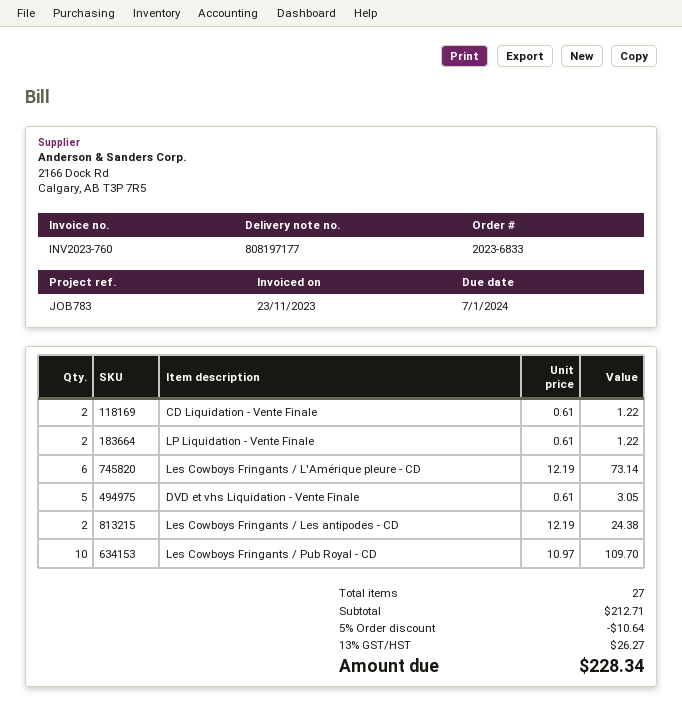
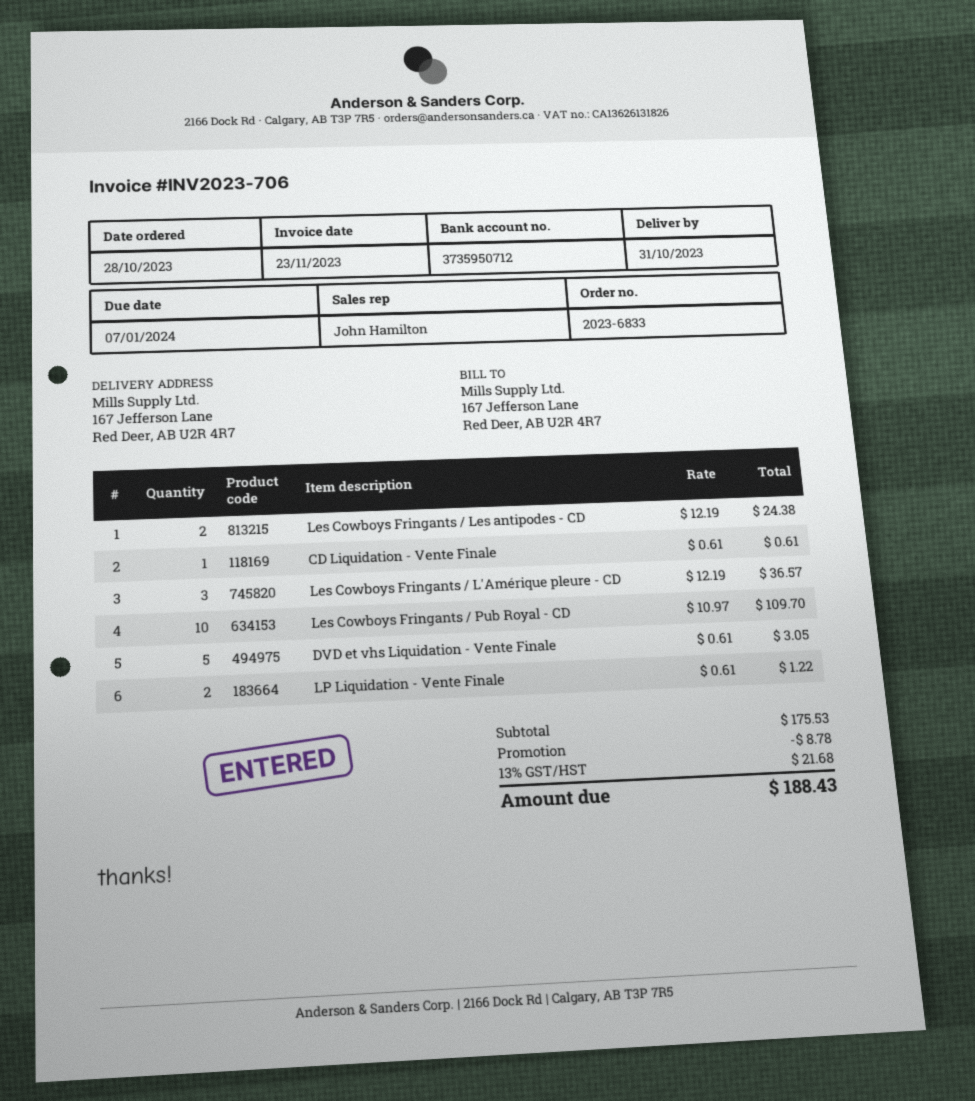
invoice number: INV2023-760 -> INV2023-706
CD Liquidation - Vente Finale: 2 x 0.61 = 1.22 -> 1 x 0.61 = 0.61
Les Cowboys Fringants / L'Amérique pleure - CD: 6 x 12.19 = 73.14 -> 3 x 12.19 = 36.57
subtotal: 212.71 -> 175.53
discount: 10.64 -> 8.78
tax: 13% = 26.27 -> 13% = 21.68
total: 228.34 -> 188.43

